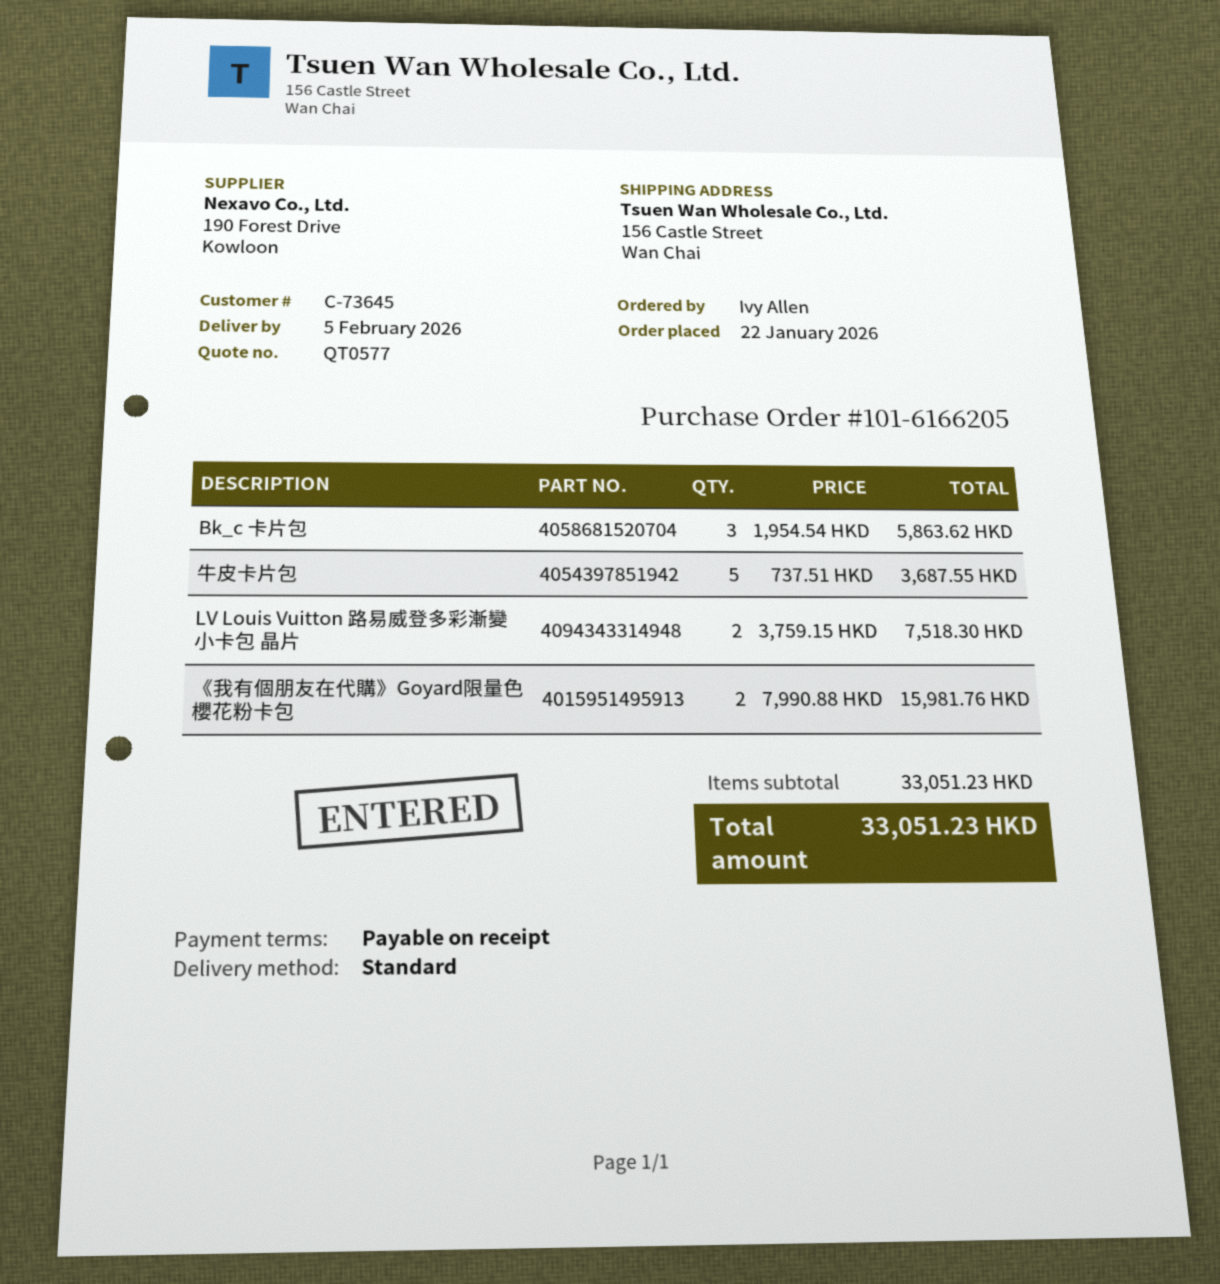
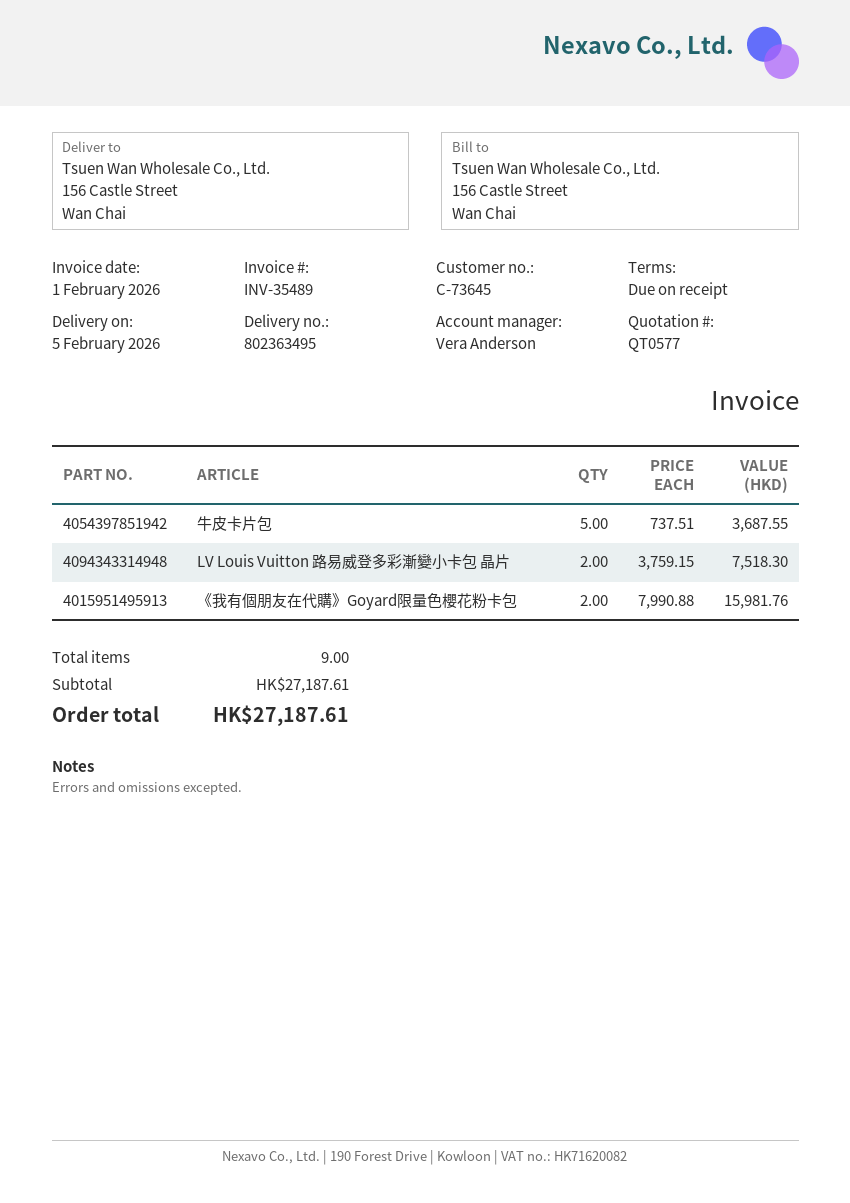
Bk_c 卡片包: 3 x 1954.54 = 5863.62 -> none
subtotal: 33051.23 -> 27187.61
total: 33051.23 -> 27187.61

